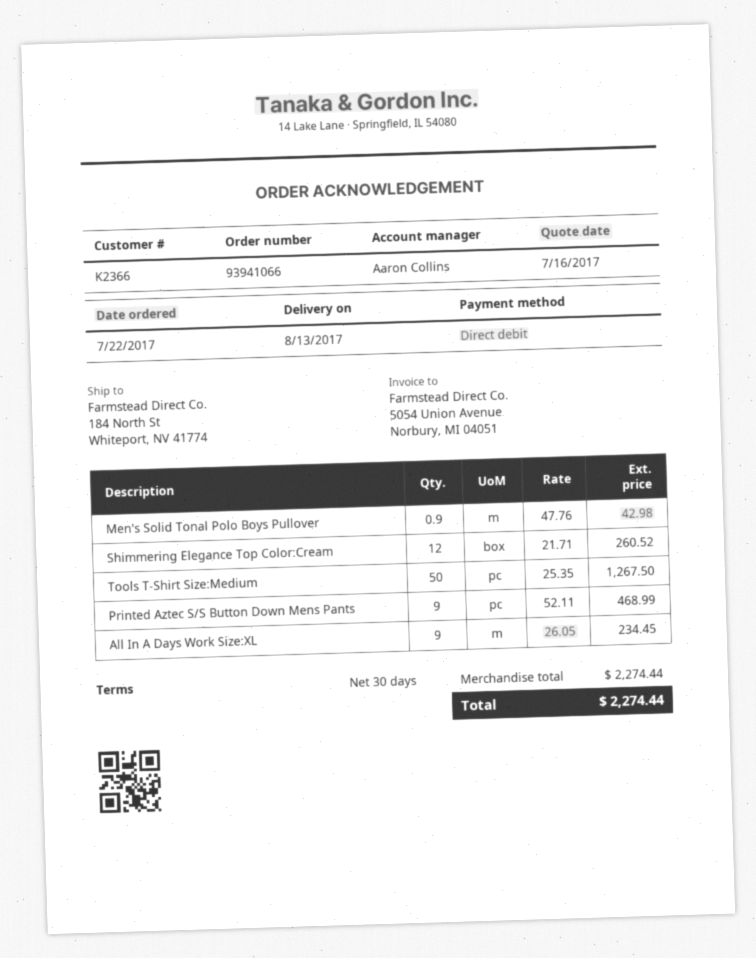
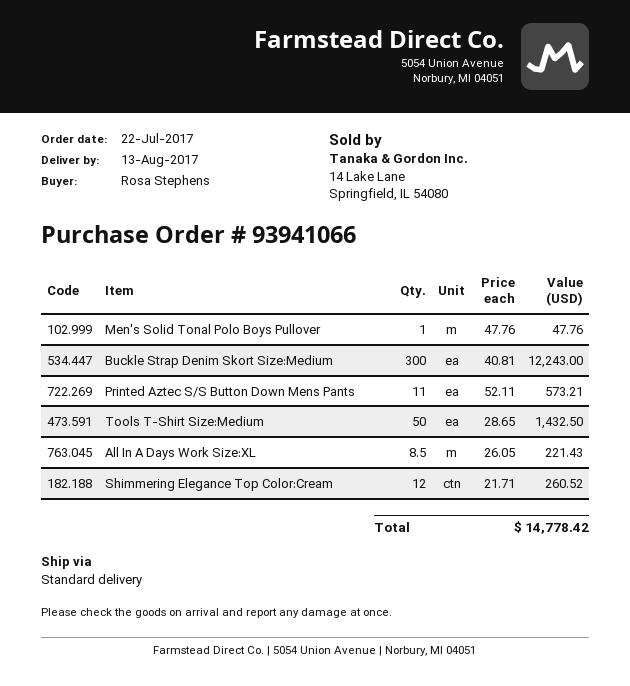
Men's Solid Tonal Polo Boys Pullover: 0.9 x 47.76 = 42.98 -> 1 x 47.76 = 47.76
Tools T-Shirt Size:Medium: 50 x 25.35 = 1267.50 -> 50 x 28.65 = 1432.50
Printed Aztec S/S Button Down Mens Pants: 9 x 52.11 = 468.99 -> 11 x 52.11 = 573.21
All In A Days Work Size:XL: 9 x 26.05 = 234.45 -> 8.5 x 26.05 = 221.43
Buckle Strap Denim Skort Size:Medium: none -> 300 x 40.81 = 12243.00
total: 2274.44 -> 14778.42

